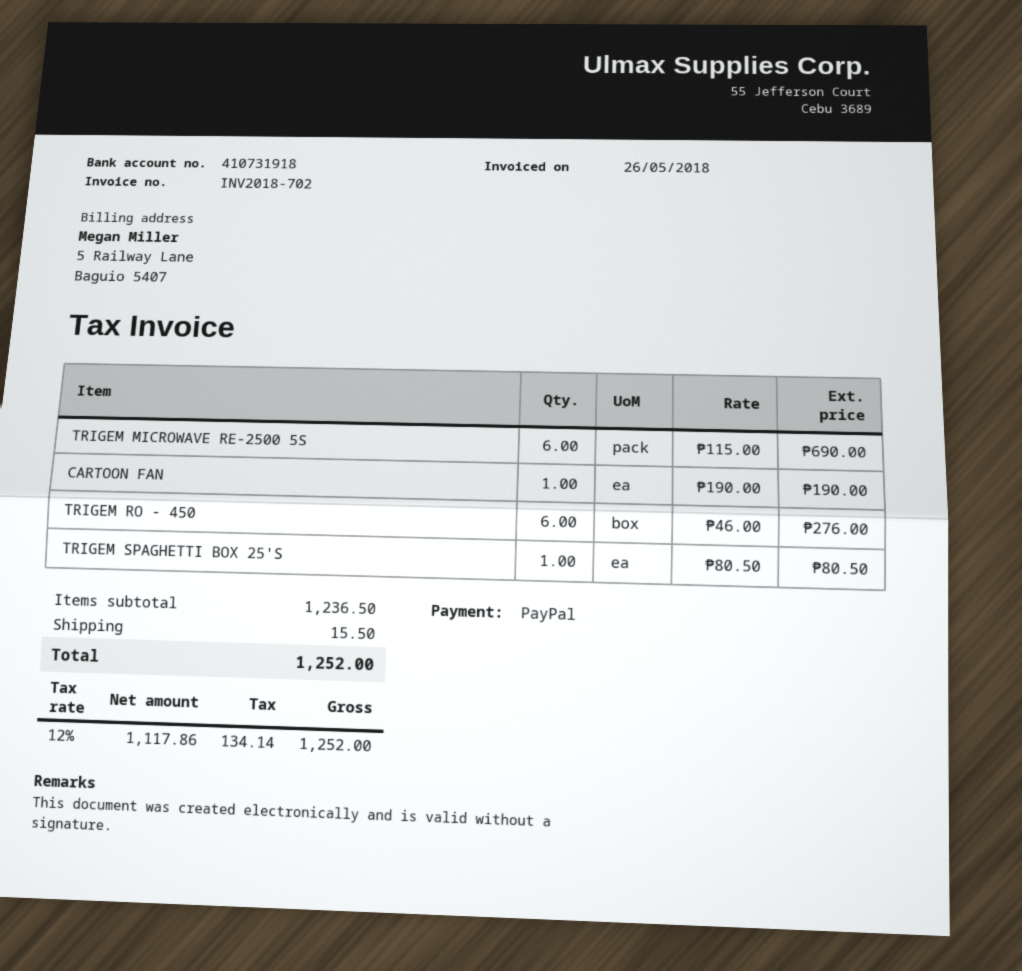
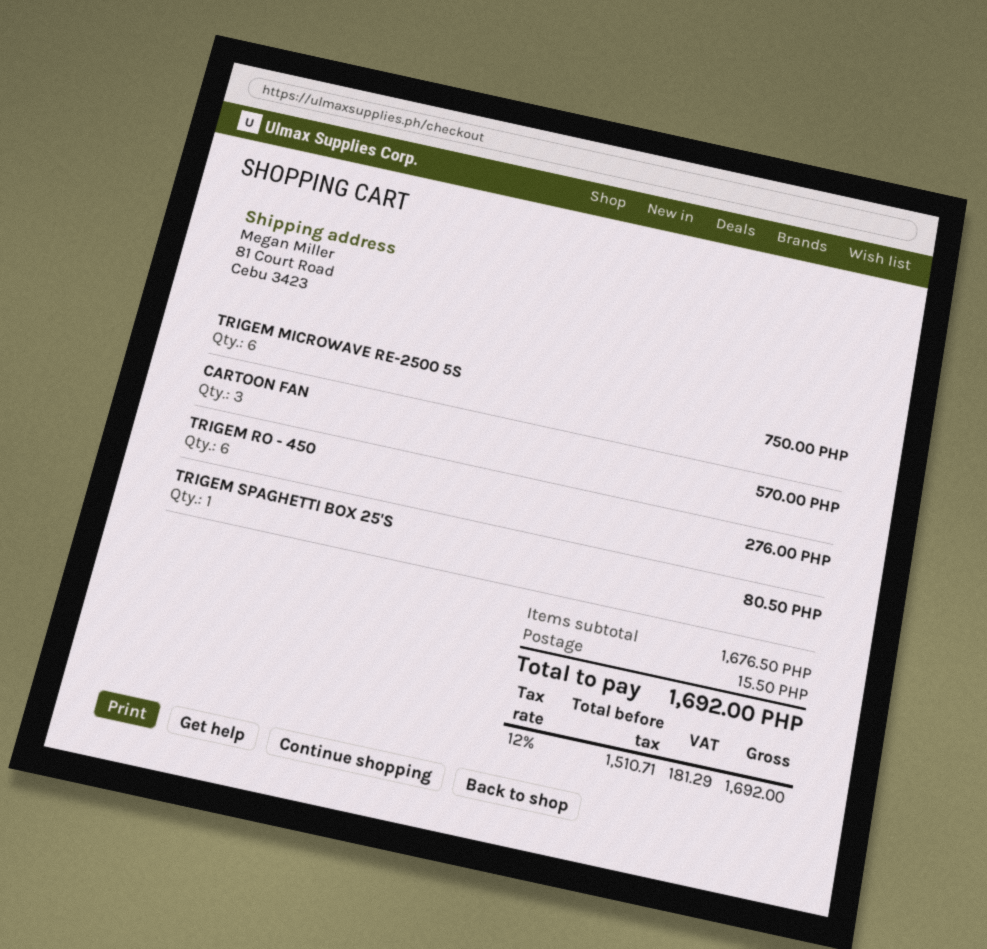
TRIGEM MICROWAVE RE-2500 5S: 6 for 690.00 -> 6 for 750.00
CARTOON FAN: 1 for 190.00 -> 3 for 570.00
subtotal: 1236.50 -> 1676.50
net: 1117.86 -> 1510.71
tax: 12% = 134.14 -> 12% = 181.29
total: 1252.00 -> 1692.00

